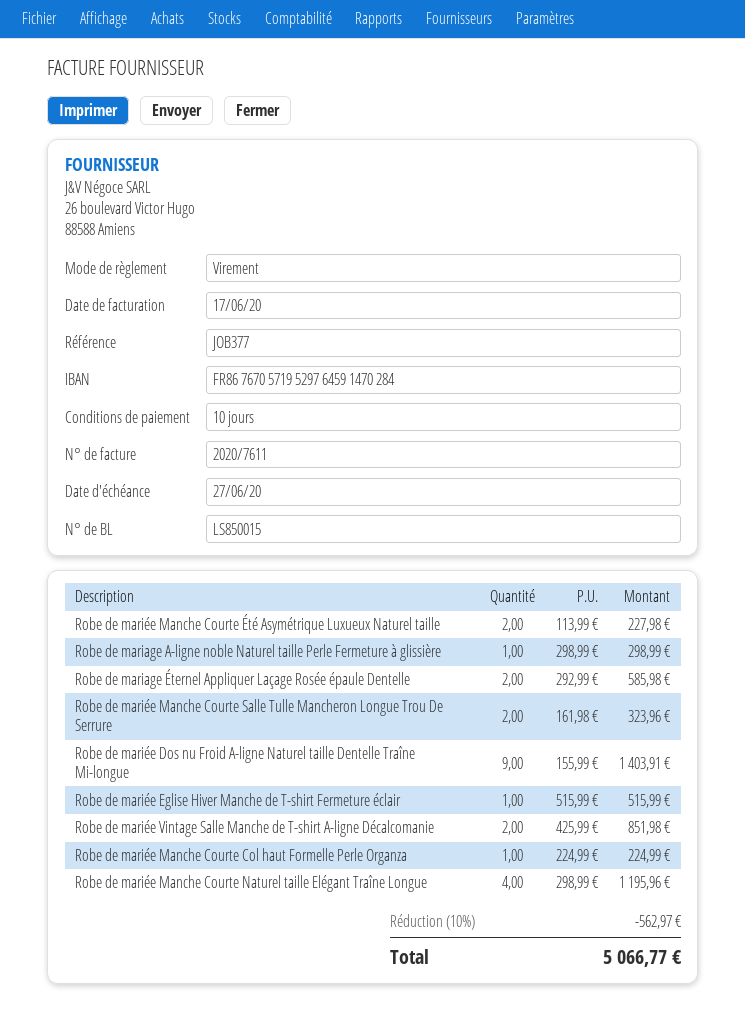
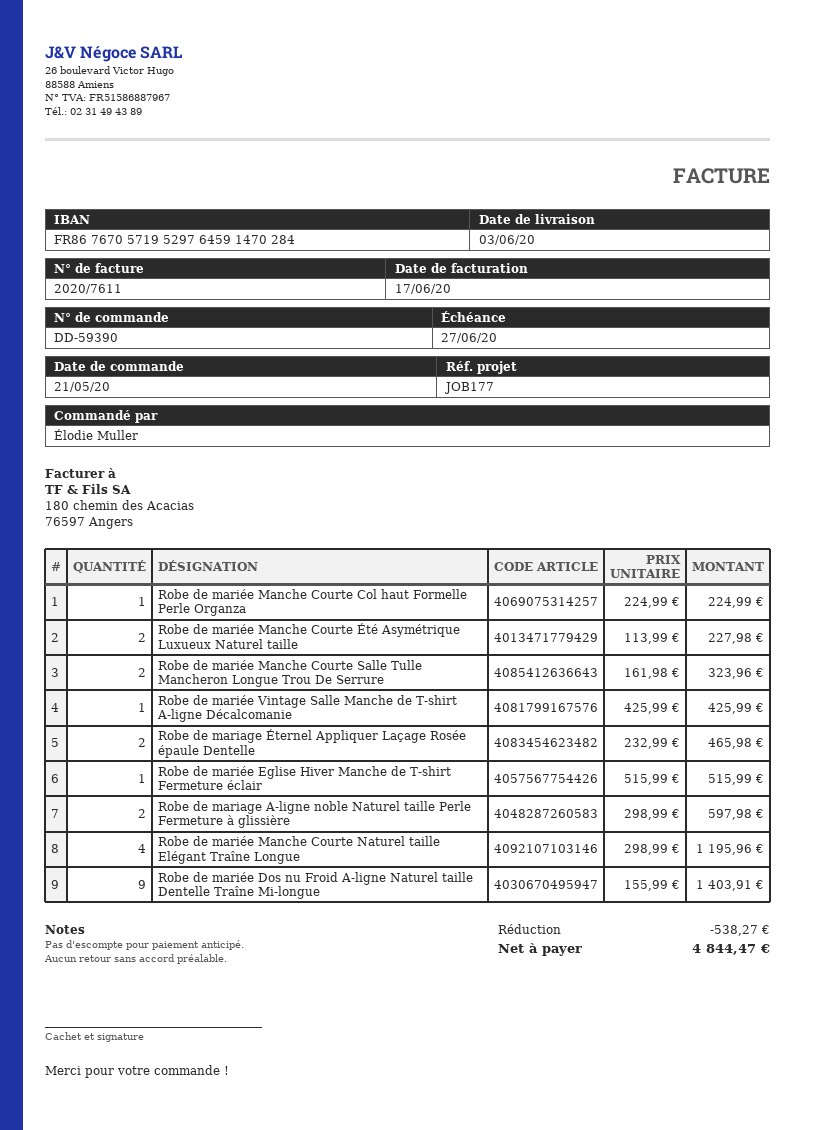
reference: JOB377 -> JOB177
Robe de mariage A-ligne noble Naturel taille Perle Fermeture à glissière: 1 x 298.99 = 298.99 -> 2 x 298.99 = 597.98
Robe de mariage Éternel Appliquer Laçage Rosée épaule Dentelle: 2 x 292.99 = 585.98 -> 2 x 232.99 = 465.98
Robe de mariée Vintage Salle Manche de T-shirt A-ligne Décalcomanie: 2 x 425.99 = 851.98 -> 1 x 425.99 = 425.99
discount: 562.97 -> 538.27
total: 5066.77 -> 4844.47

